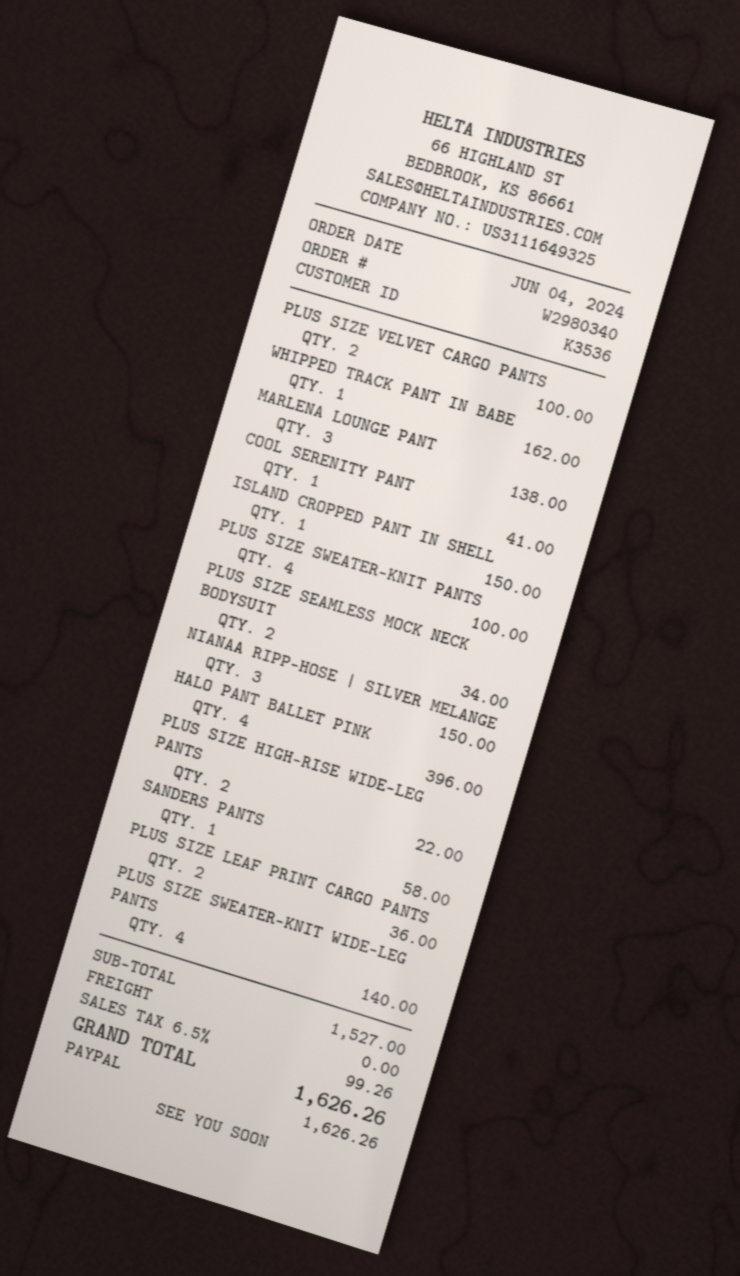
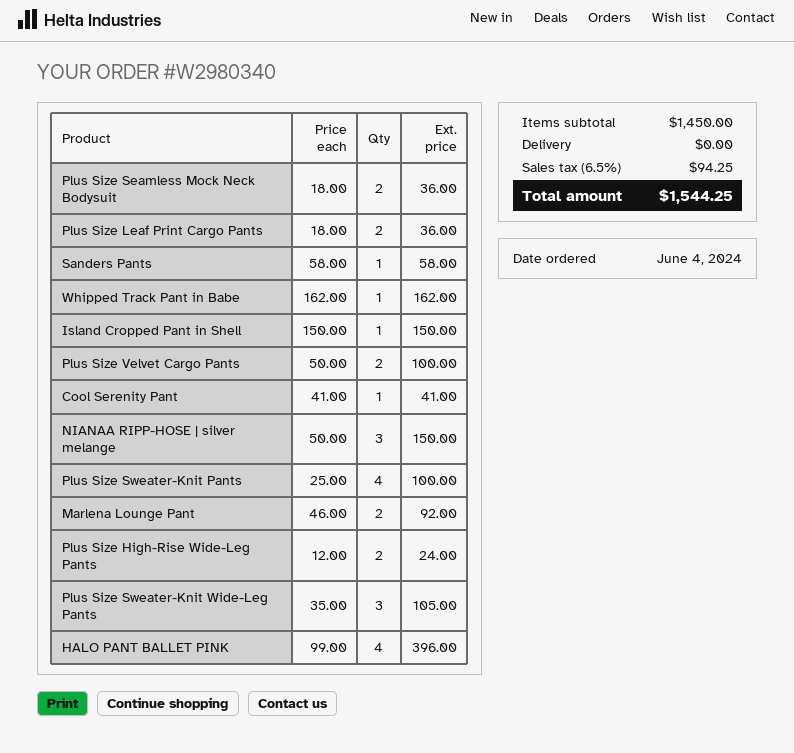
MARLENA LOUNGE PANT: 3 for 138.00 -> 2 for 92.00
PLUS SIZE SEAMLESS MOCK NECK BODYSUIT: 2 for 34.00 -> 2 for 36.00
PLUS SIZE HIGH-RISE WIDE-LEG PANTS: 2 for 22.00 -> 2 for 24.00
PLUS SIZE SWEATER-KNIT WIDE-LEG PANTS: 4 for 140.00 -> 3 for 105.00
subtotal: 1527.00 -> 1450.00
tax: 6.5% = 99.26 -> 6.5% = 94.25
total: 1626.26 -> 1544.25

